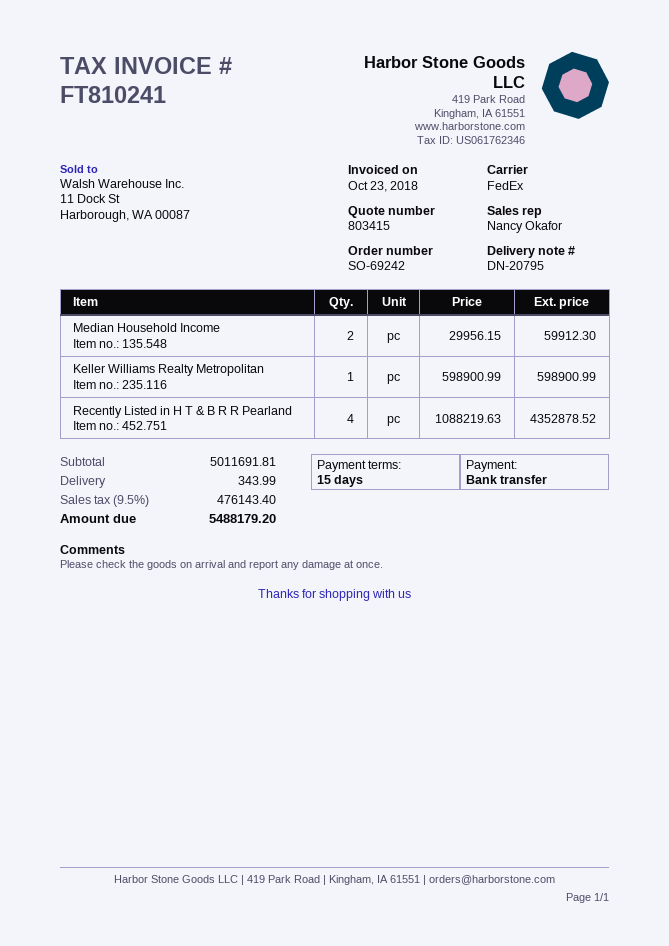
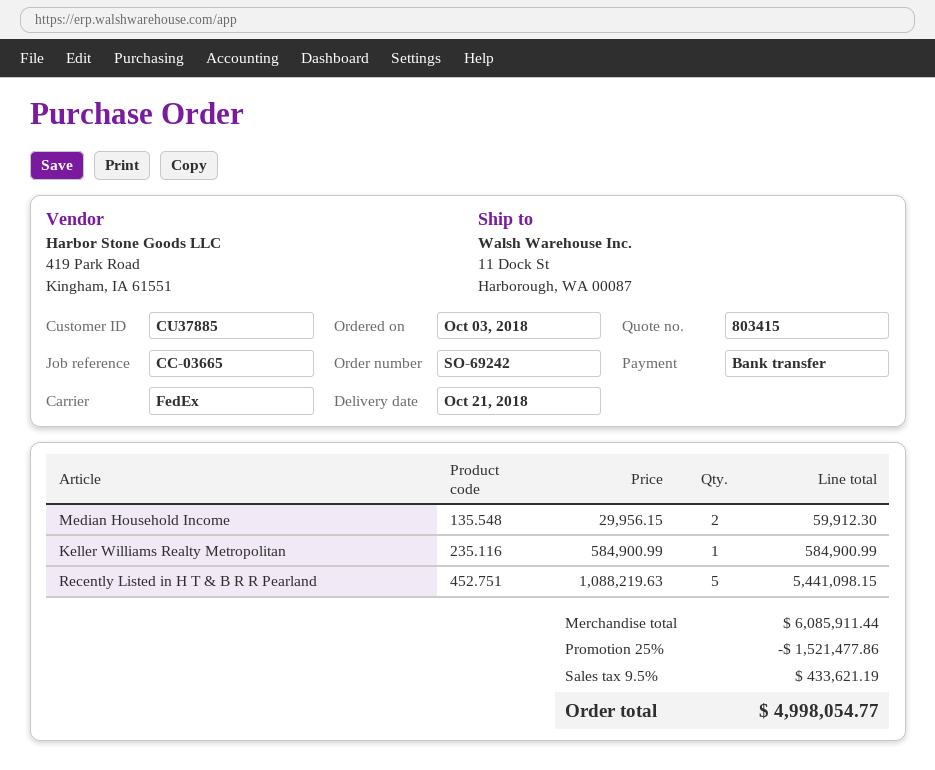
Keller Williams Realty Metropolitan: 1 x 598900.99 = 598900.99 -> 1 x 584900.99 = 584900.99
Recently Listed in H T & B R R Pearland: 4 x 1088219.63 = 4352878.52 -> 5 x 1088219.63 = 5441098.15
subtotal: 5011691.81 -> 6085911.44
discount: none -> 25% = 1521477.86
shipping: 343.99 -> none
tax: 9.5% = 476143.40 -> 9.5% = 433621.19
total: 5488179.20 -> 4998054.77

